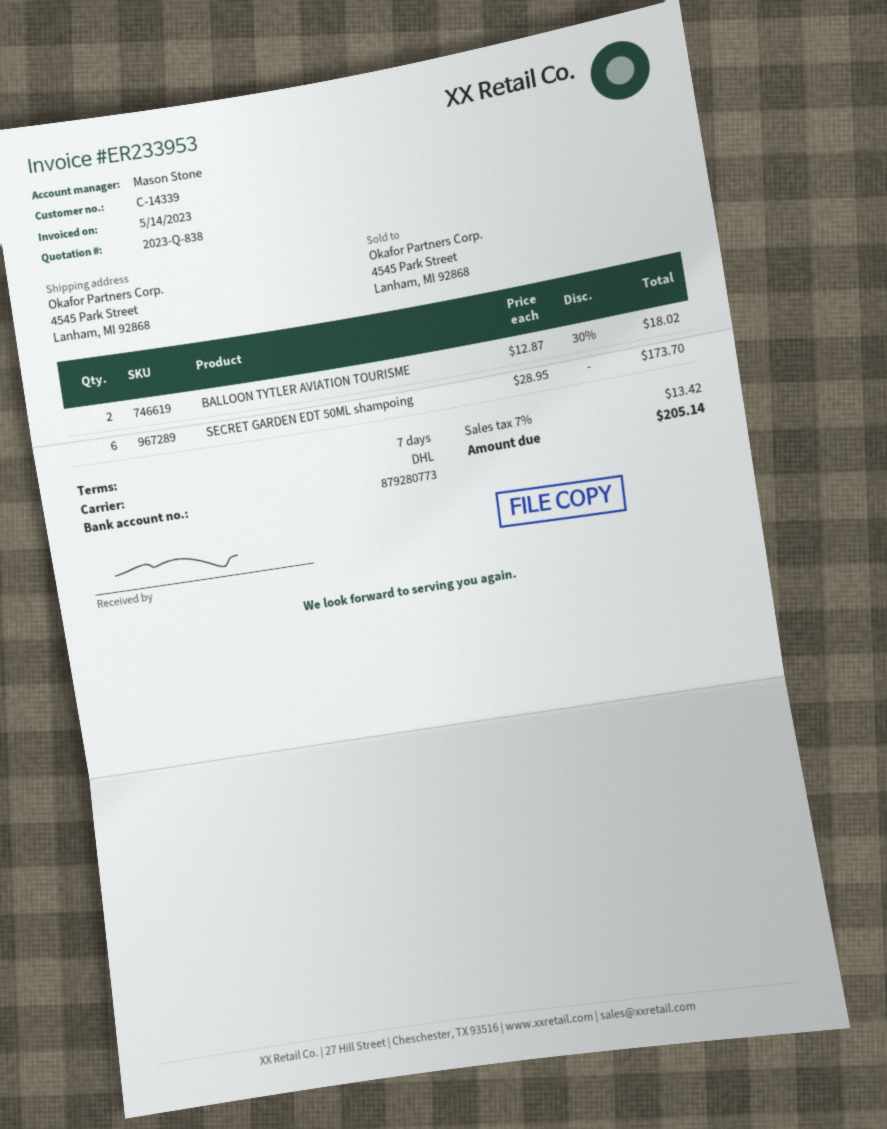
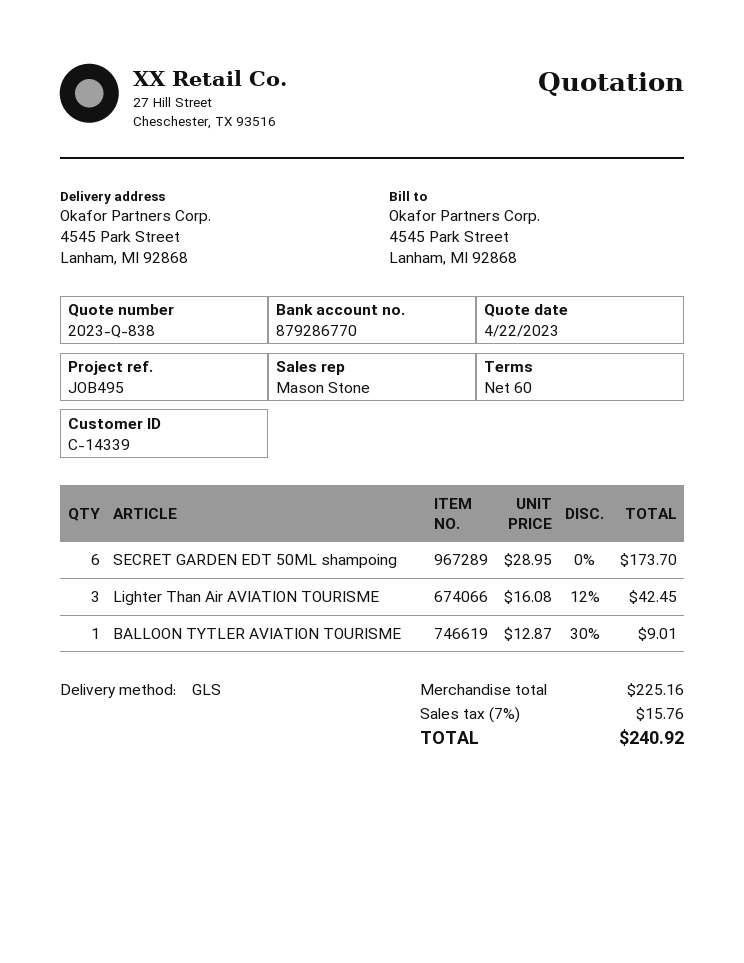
payment terms: 7 days -> 60 days
bank account: 879280773 -> 879286770
shipping method: DHL -> GLS
BALLOON TYTLER AVIATION TOURISME: 2 x 12.87 - 30% = 18.02 -> 1 x 12.87 - 30% = 9.01
Lighter Than Air AVIATION TOURISME: none -> 3 x 16.08 - 12% = 42.45
tax: 7% = 13.42 -> 7% = 15.76
total: 205.14 -> 240.92

